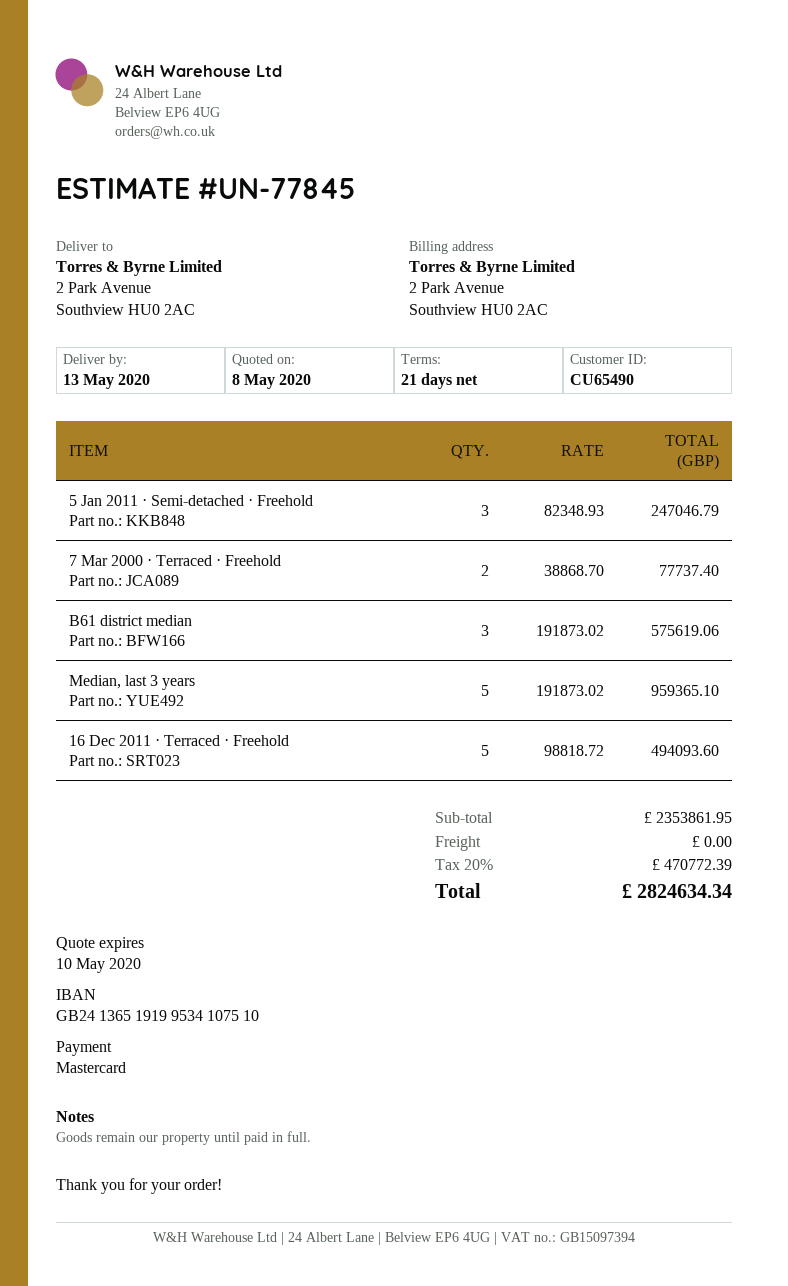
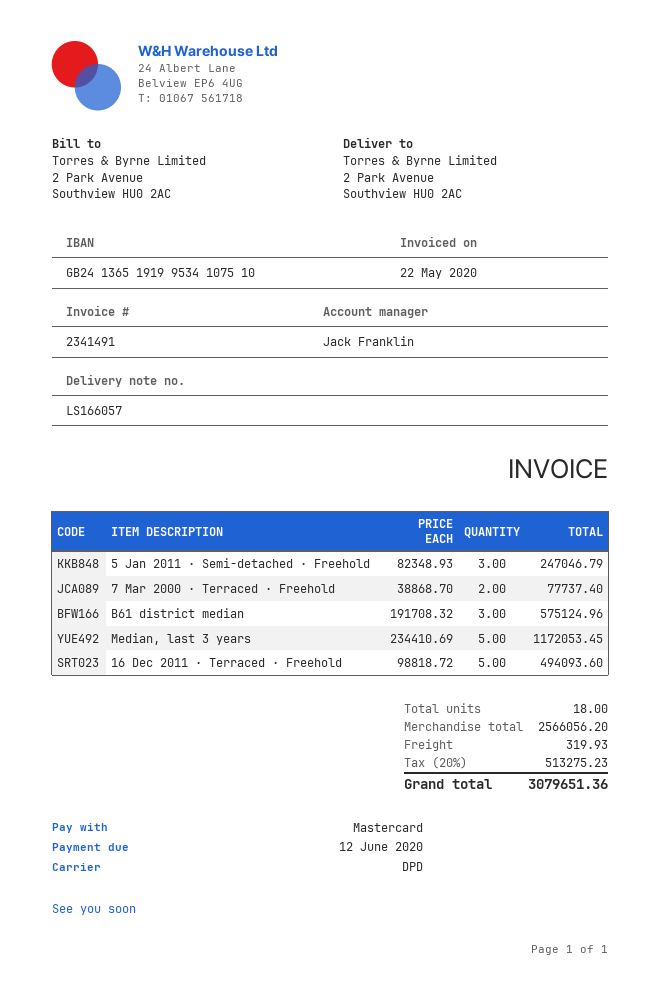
B61 district median: 3 x 191873.02 = 575619.06 -> 3 x 191708.32 = 575124.96
Median, last 3 years: 5 x 191873.02 = 959365.10 -> 5 x 234410.69 = 1172053.45
subtotal: 2353861.95 -> 2566056.20
shipping: 0.00 -> 319.93
tax: 20% = 470772.39 -> 20% = 513275.23
total: 2824634.34 -> 3079651.36

